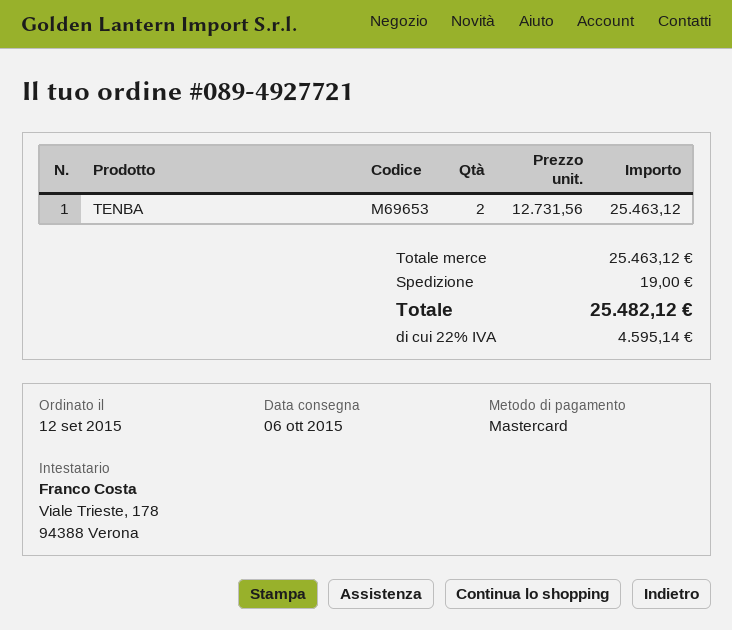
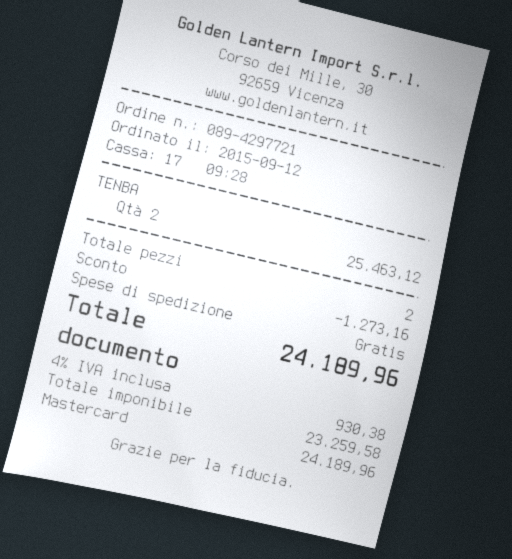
order number: 089-4927721 -> 089-4297721
discount: none -> 1273.16
shipping: 19.00 -> 0.00
tax: 22% = 4595.14 -> 4% = 930.38
total: 25482.12 -> 24189.96

